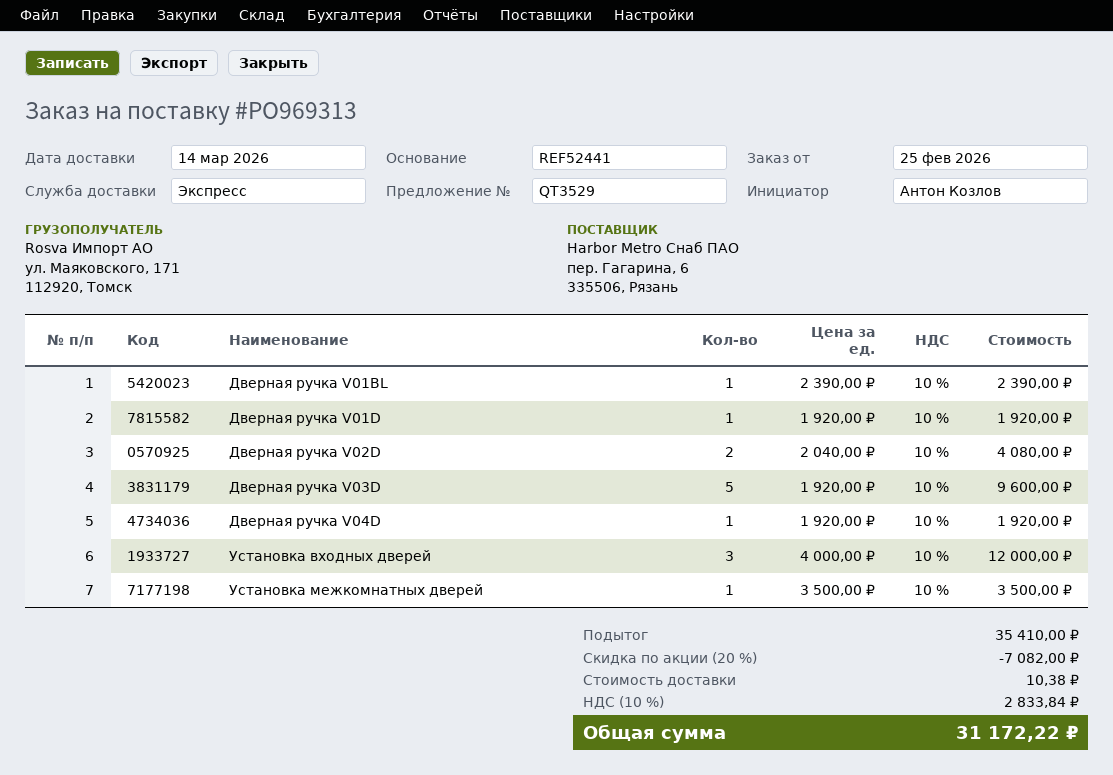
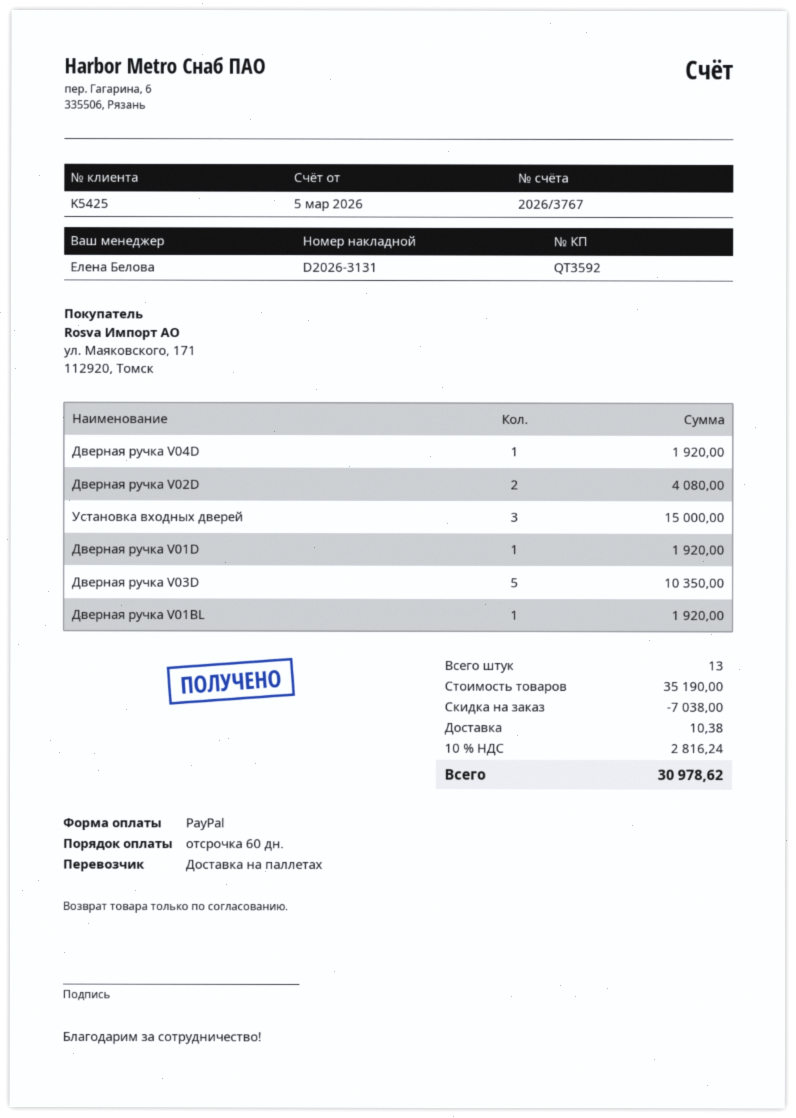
quote number: QT3529 -> QT3592
shipping method: express -> pallet freight
Дверная ручка V01BL: 1 for 2390.00 -> 1 for 1920.00
Дверная ручка V03D: 5 for 9600.00 -> 5 for 10350.00
Установка входных дверей: 3 for 12000.00 -> 3 for 15000.00
Установка межкомнатных дверей: 1 for 3500.00 -> none
subtotal: 35410.00 -> 35190.00
discount: 7082.00 -> 7038.00
tax: 10% = 2833.84 -> 10% = 2816.24
total: 31172.22 -> 30978.62

